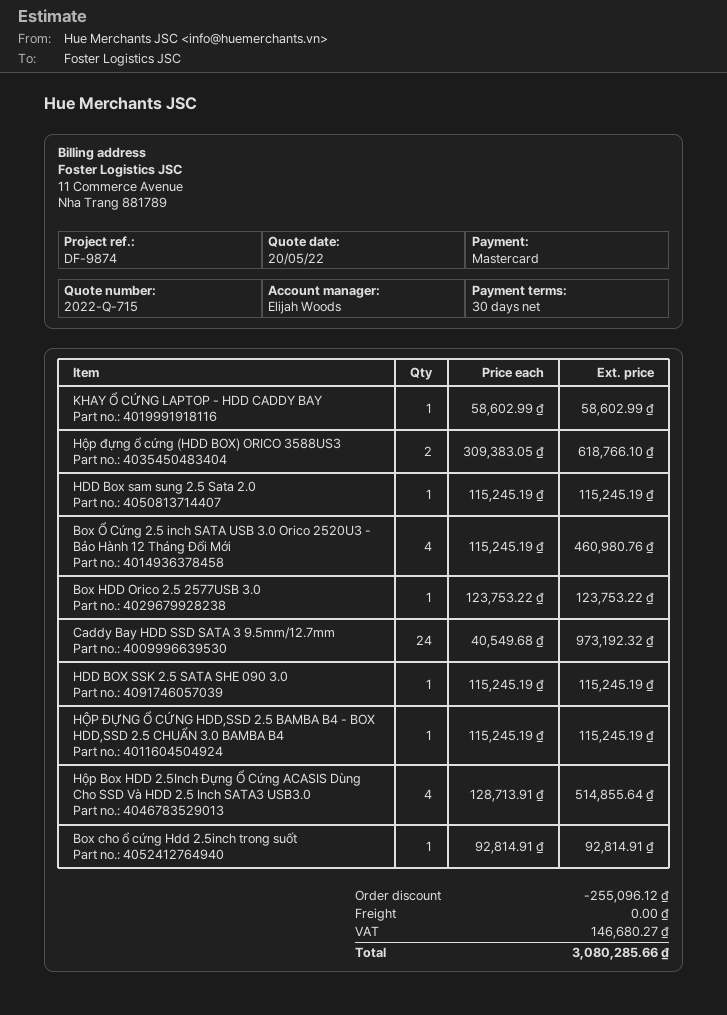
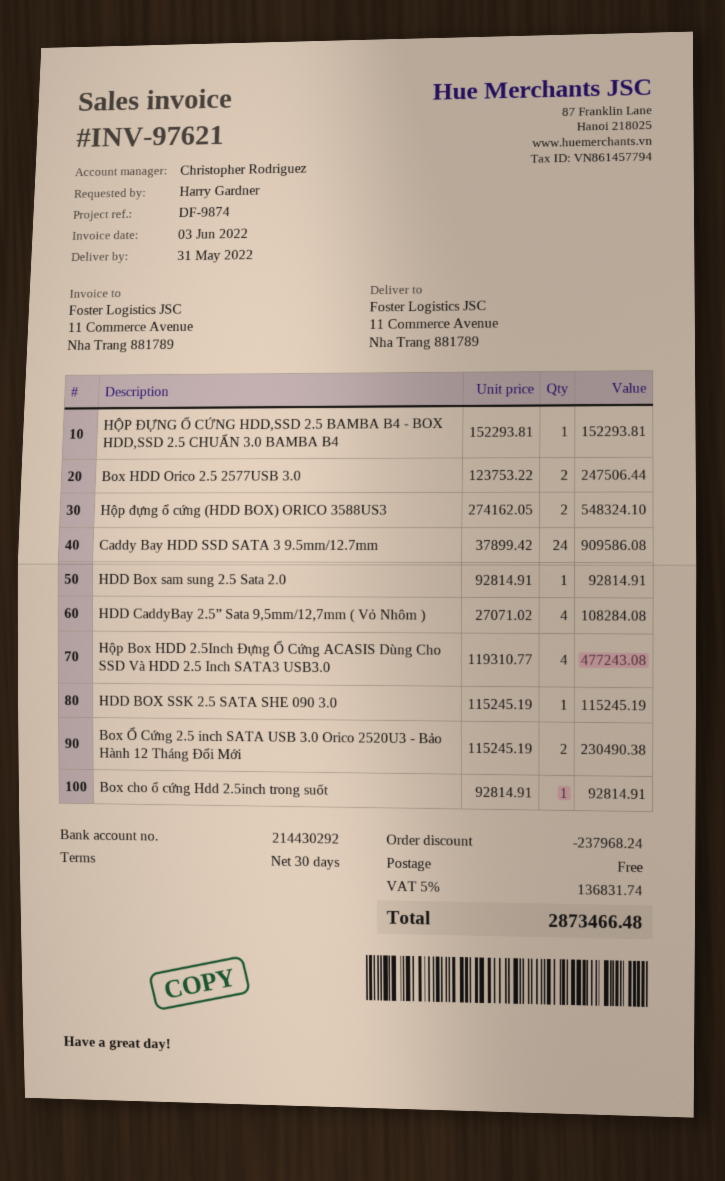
sales rep: Elijah Woods -> Christopher Rodriguez
KHAY Ổ CỨNG LAPTOP - HDD CADDY BAY: 1 x 58602.99 = 58602.99 -> none
Hộp đựng ổ cứng (HDD BOX) ORICO 3588US3: 2 x 309383.05 = 618766.10 -> 2 x 274162.05 = 548324.10
HDD Box sam sung 2.5 Sata 2.0: 1 x 115245.19 = 115245.19 -> 1 x 92814.91 = 92814.91
Box Ổ Cứng 2.5 inch SATA USB 3.0 Orico 2520U3 - Bảo Hành 12 Tháng Đổi Mới: 4 x 115245.19 = 460980.76 -> 2 x 115245.19 = 230490.38
Box HDD Orico 2.5 2577USB 3.0: 1 x 123753.22 = 123753.22 -> 2 x 123753.22 = 247506.44
Caddy Bay HDD SSD SATA 3 9.5mm/12.7mm: 24 x 40549.68 = 973192.32 -> 24 x 37899.42 = 909586.08
HỘP ĐỰNG Ổ CỨNG HDD,SSD 2.5 BAMBA B4 - BOX HDD,SSD 2.5 CHUẨN 3.0 BAMBA B4: 1 x 115245.19 = 115245.19 -> 1 x 152293.81 = 152293.81
Hộp Box HDD 2.5Inch Đựng Ổ Cứng ACASIS Dùng Cho SSD Và HDD 2.5 Inch SATA3 USB3.0: 4 x 128713.91 = 514855.64 -> 4 x 119310.77 = 477243.08
HDD CaddyBay 2.5” Sata 9,5mm/12,7mm ( Vỏ Nhôm ): none -> 4 x 27071.02 = 108284.08
discount: 255096.12 -> 237968.24
tax: 146680.27 -> 136831.74
total: 3080285.66 -> 2873466.48

